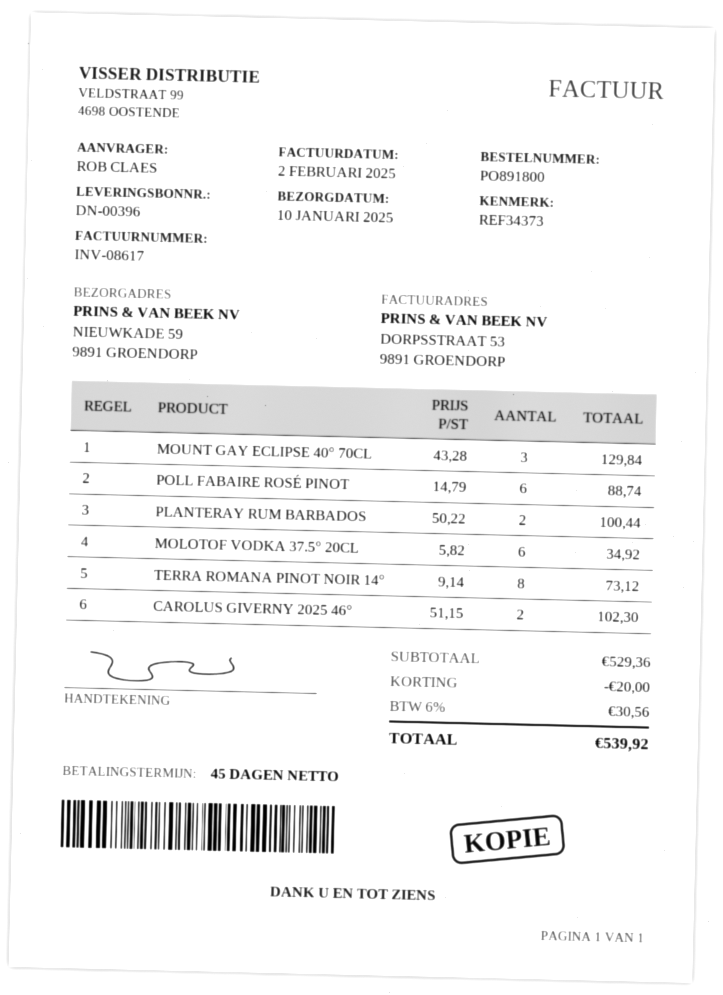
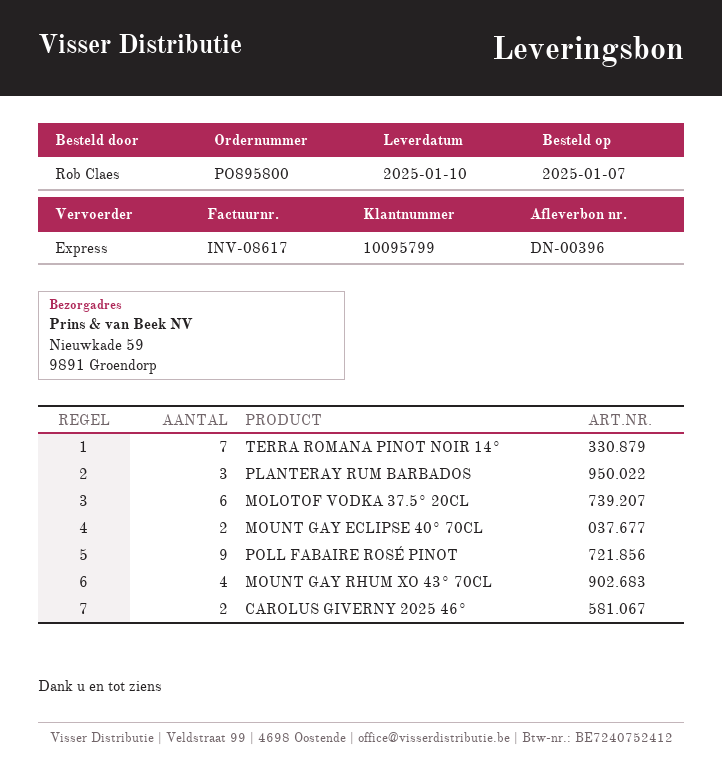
order number: PO891800 -> PO895800
MOUNT GAY ECLIPSE 40° 70CL: 3 -> 2
POLL FABAIRE ROSÉ PINOT: 6 -> 9
PLANTERAY RUM BARBADOS: 2 -> 3
TERRA ROMANA PINOT NOIR 14°: 8 -> 7
MOUNT GAY RHUM XO 43° 70CL: none -> 4

